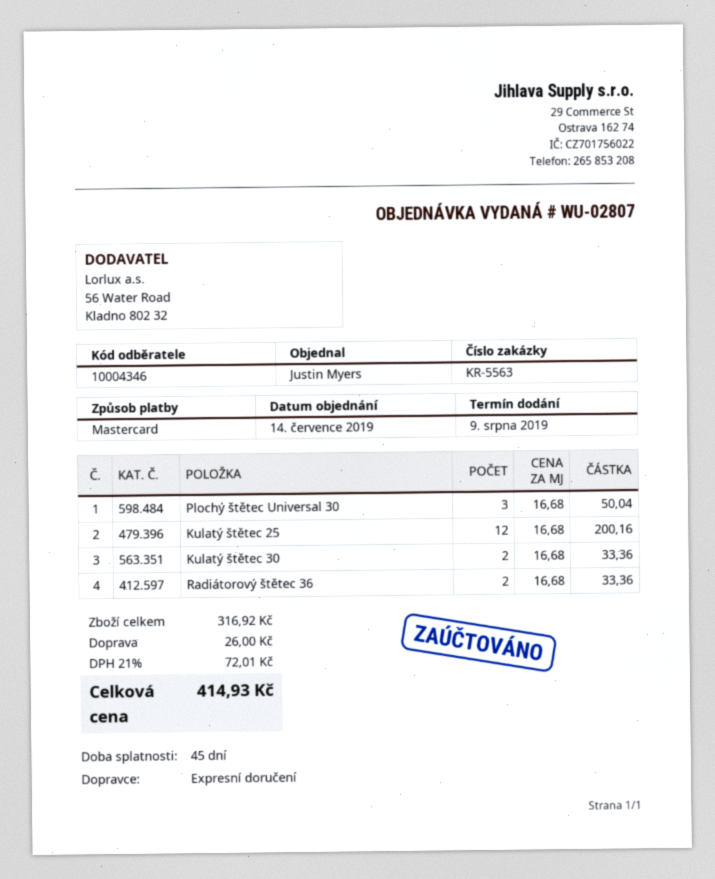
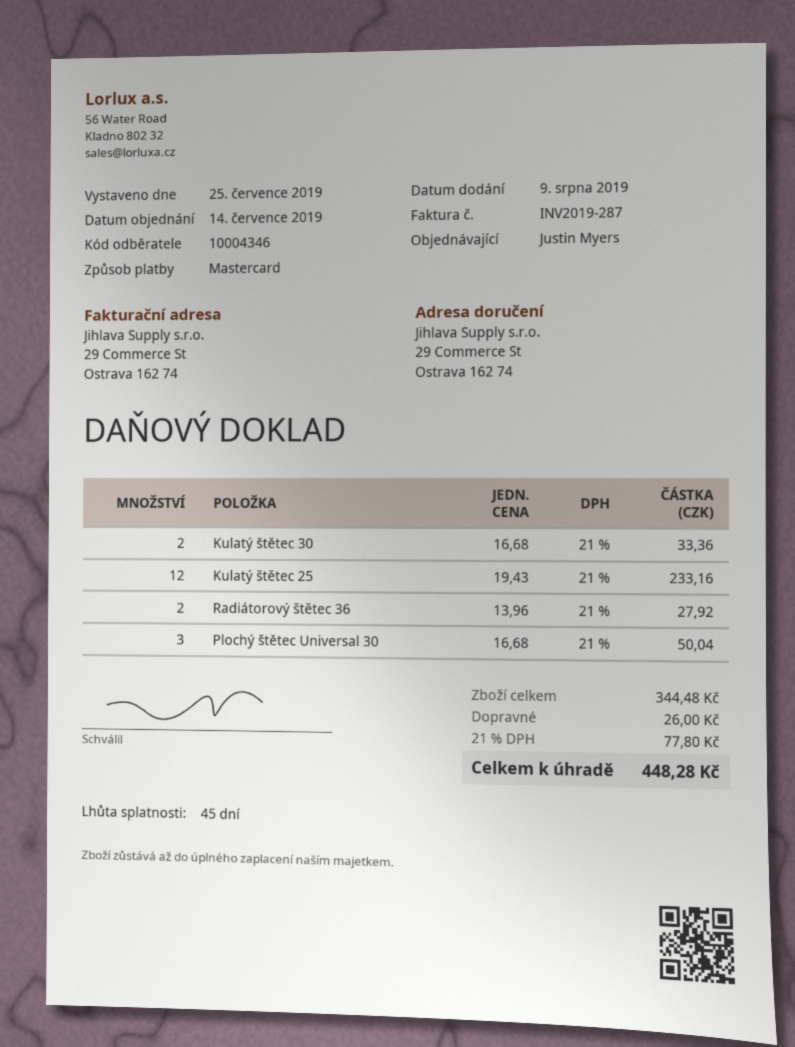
Kulatý štětec 25: 12 x 16.68 = 200.16 -> 12 x 19.43 = 233.16
Radiátorový štětec 36: 2 x 16.68 = 33.36 -> 2 x 13.96 = 27.92
subtotal: 316.92 -> 344.48
tax: 21% = 72.01 -> 21% = 77.80
total: 414.93 -> 448.28

